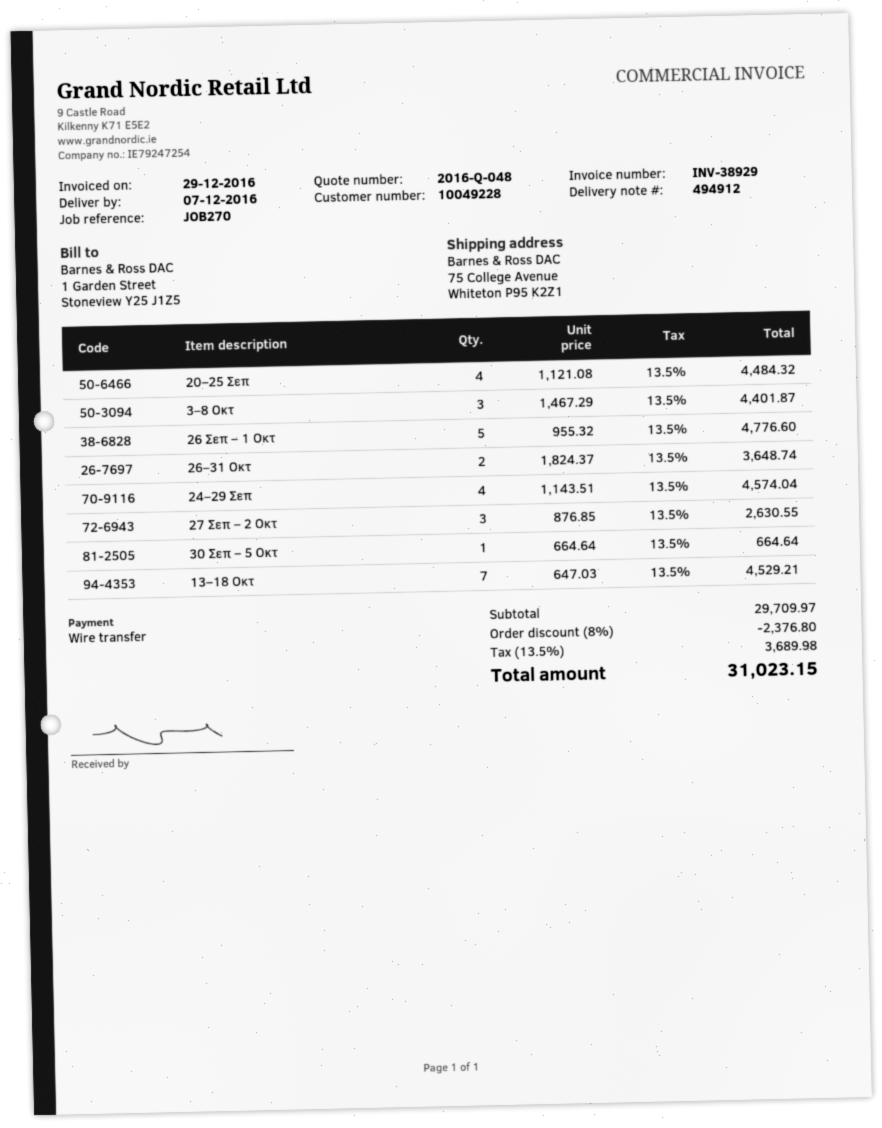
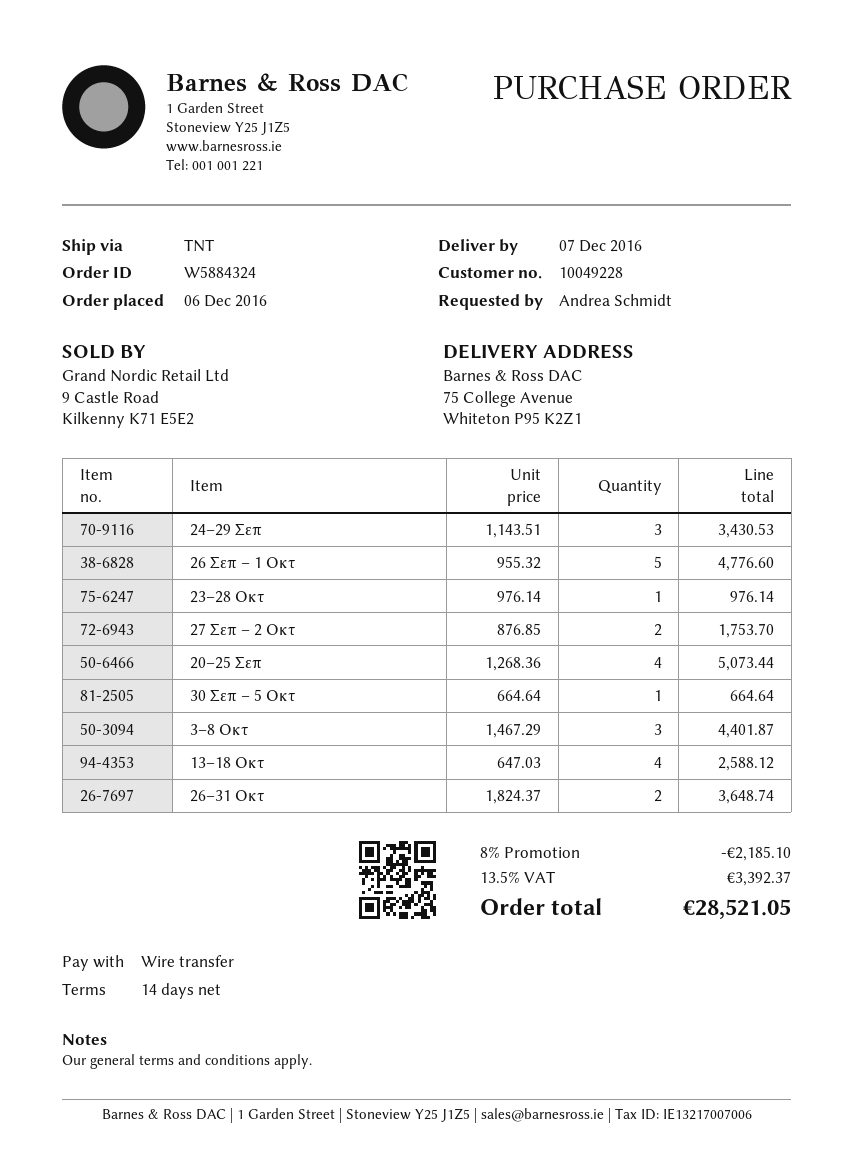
20–25 Σεπ: 4 x 1121.08 = 4484.32 -> 4 x 1268.36 = 5073.44
24–29 Σεπ: 4 x 1143.51 = 4574.04 -> 3 x 1143.51 = 3430.53
27 Σεπ – 2 Οκτ: 3 x 876.85 = 2630.55 -> 2 x 876.85 = 1753.70
13–18 Οκτ: 7 x 647.03 = 4529.21 -> 4 x 647.03 = 2588.12
23–28 Οκτ: none -> 1 x 976.14 = 976.14
discount: 8% = 2376.80 -> 8% = 2185.10
tax: 13.5% = 3689.98 -> 13.5% = 3392.37
total: 31023.15 -> 28521.05

